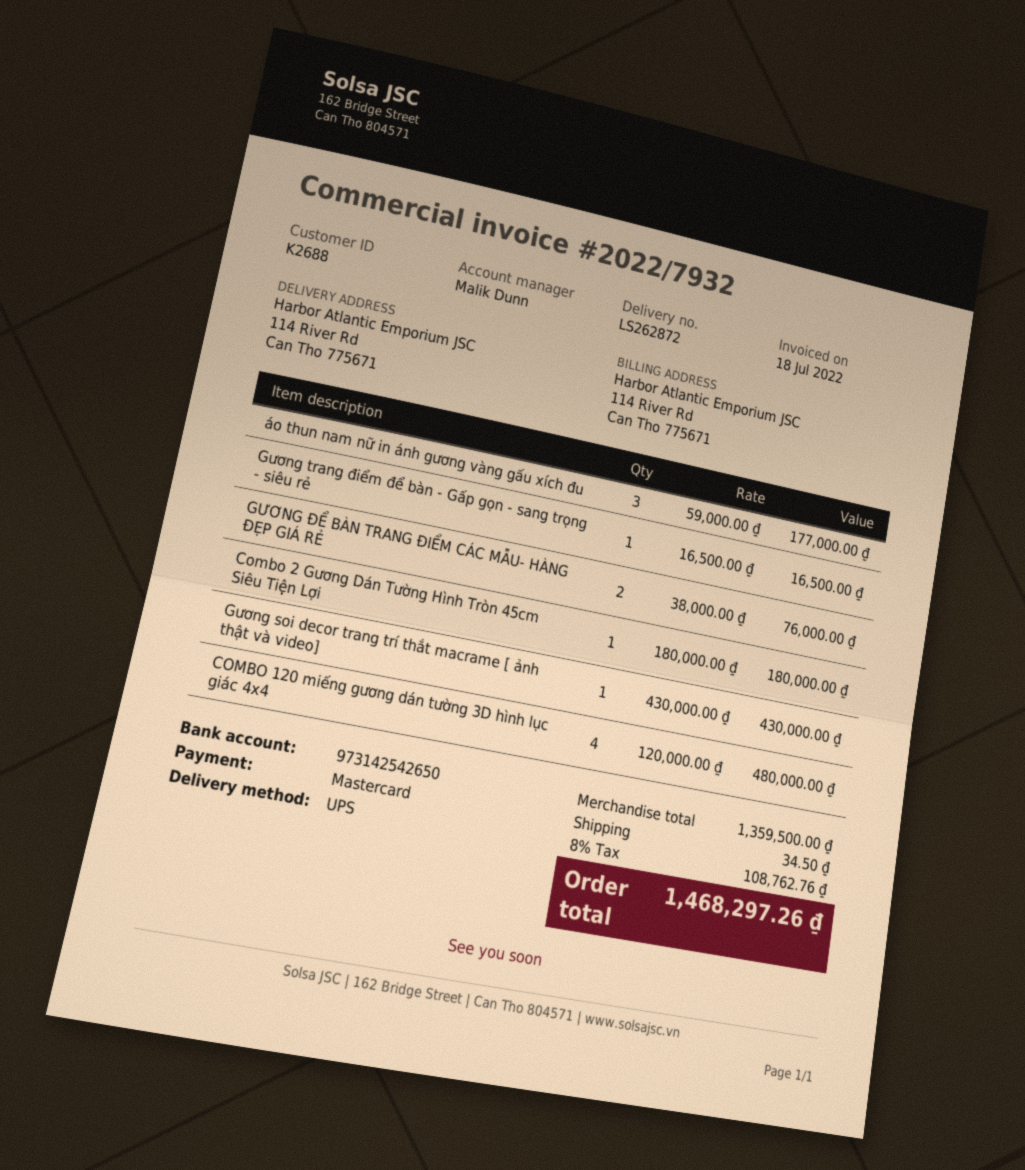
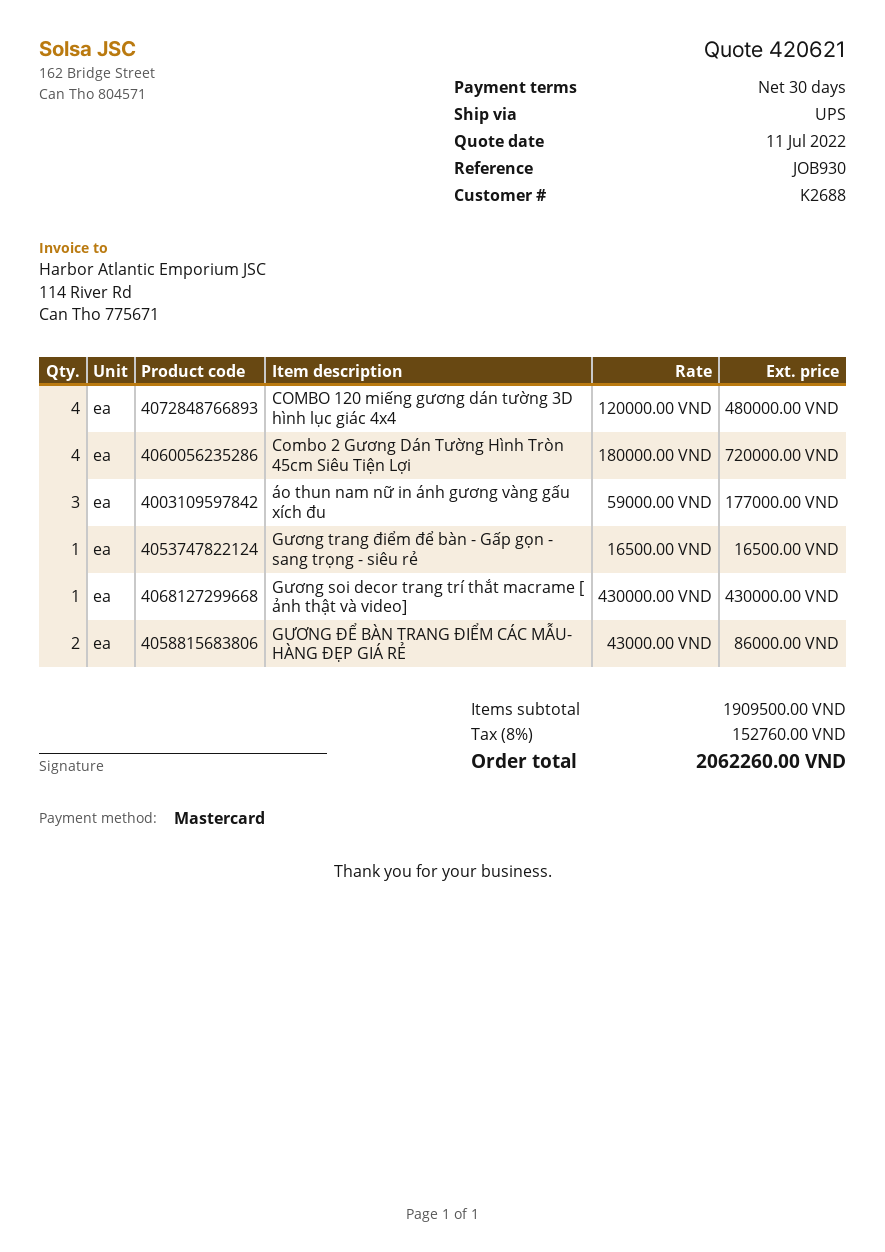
GƯƠNG ĐỂ BÀN TRANG ĐIỂM CÁC MẪU- HÀNG ĐẸP GIÁ RẺ: 2 x 38000.00 = 76000.00 -> 2 x 43000.00 = 86000.00
Combo 2 Gương Dán Tường Hình Tròn 45cm Siêu Tiện Lợi: 1 x 180000.00 = 180000.00 -> 4 x 180000.00 = 720000.00
subtotal: 1359500.00 -> 1909500.00
shipping: 34.50 -> none
tax: 8% = 108762.76 -> 8% = 152760.00
total: 1468297.26 -> 2062260.00

